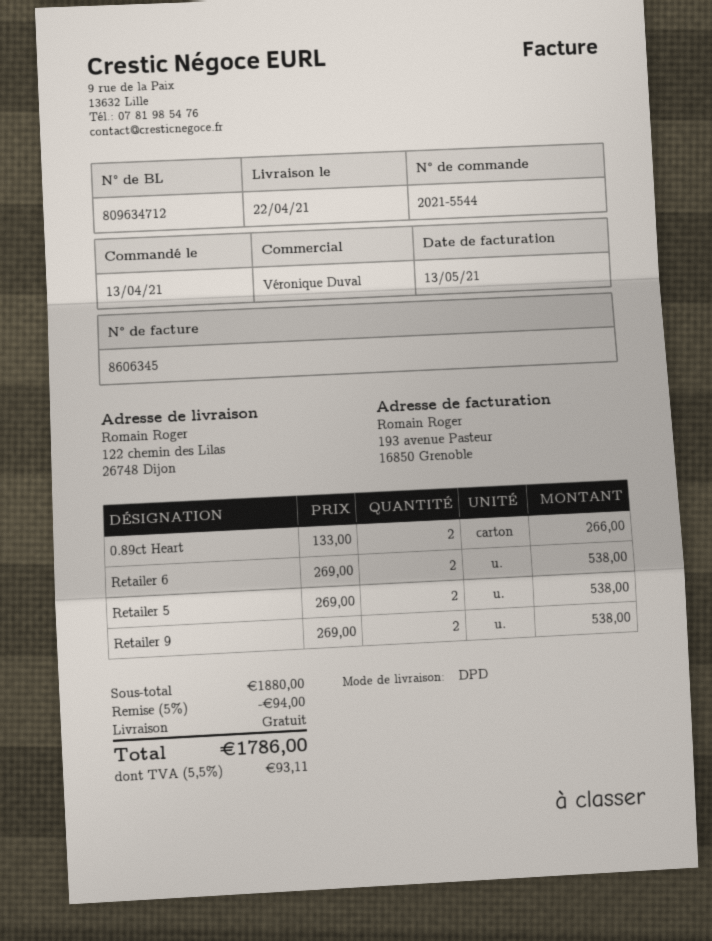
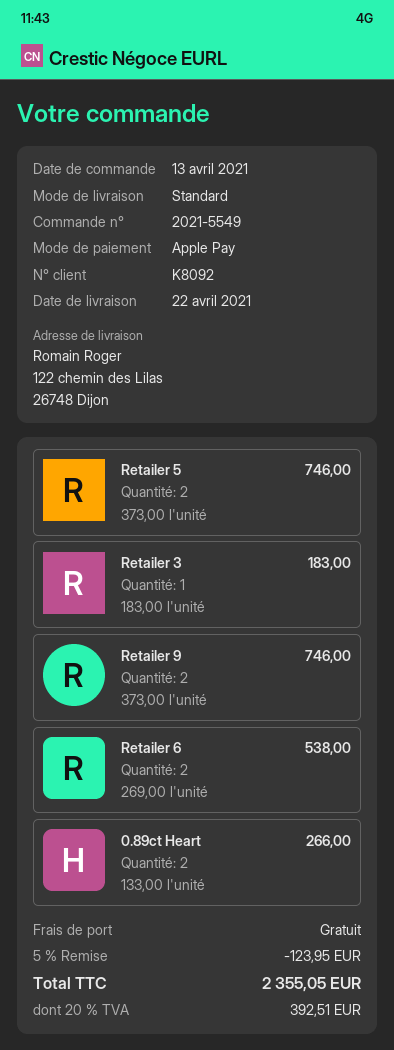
order number: 2021-5544 -> 2021-5549
shipping method: DPD -> standard
Retailer 5: 2 x 269.00 = 538.00 -> 2 x 373.00 = 746.00
Retailer 9: 2 x 269.00 = 538.00 -> 2 x 373.00 = 746.00
Retailer 3: none -> 1 x 183.00 = 183.00
discount: 5% = 94.00 -> 5% = 123.95
tax: 5.5% = 93.11 -> 20% = 392.51
total: 1786.00 -> 2355.05

